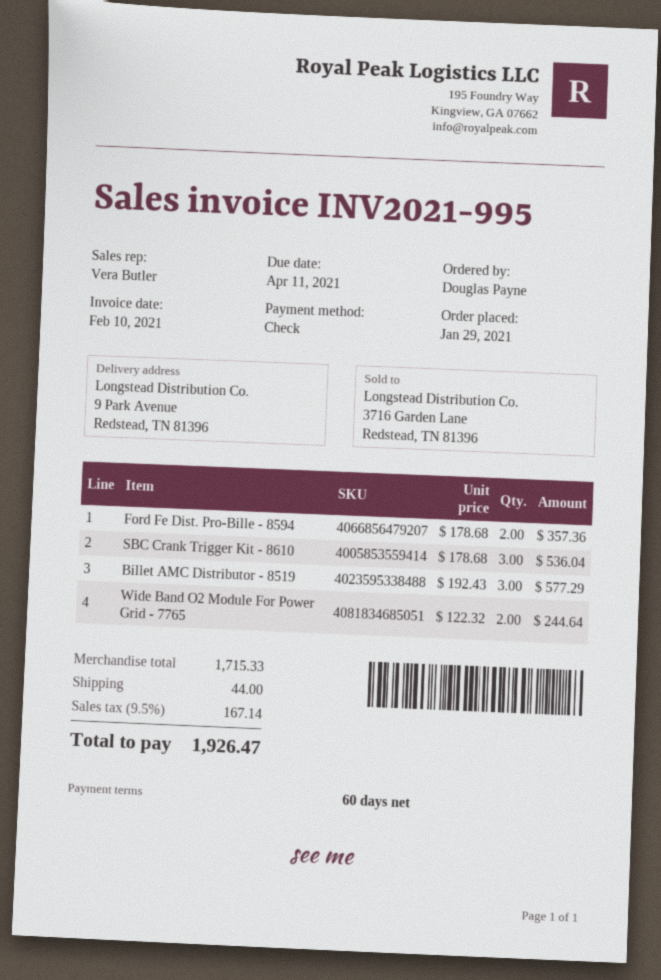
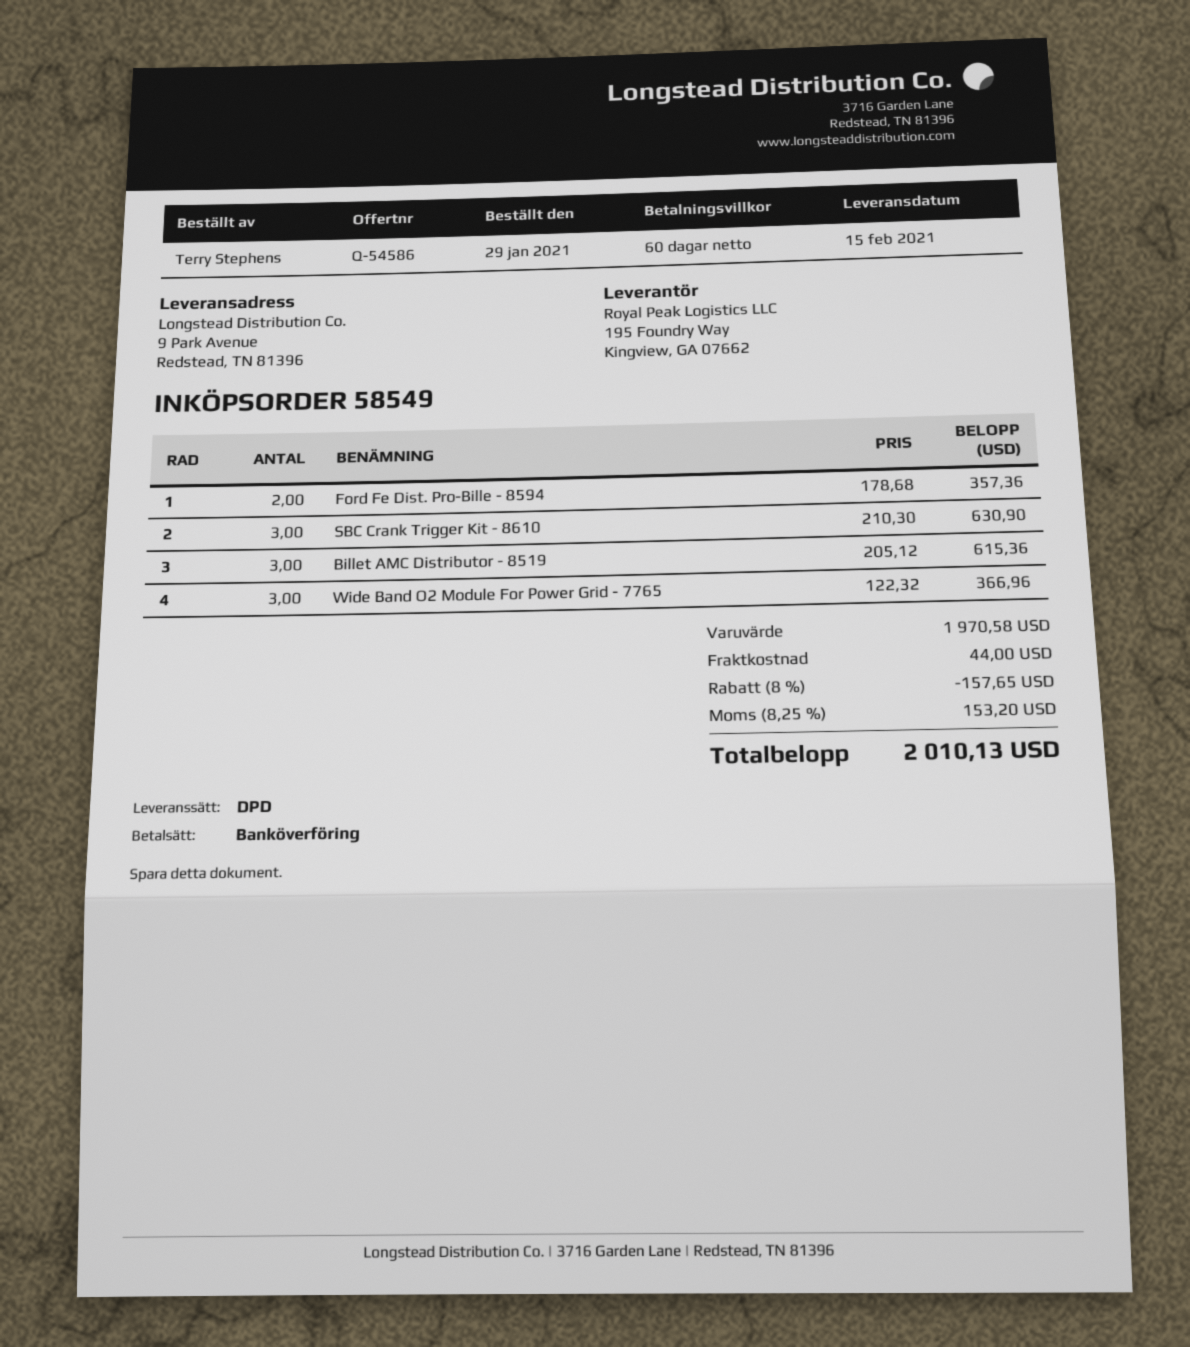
ordered by: Douglas Payne -> Terry Stephens
payment method: cheque -> bank transfer
SBC Crank Trigger Kit - 8610: 3 x 178.68 = 536.04 -> 3 x 210.30 = 630.90
Billet AMC Distributor - 8519: 3 x 192.43 = 577.29 -> 3 x 205.12 = 615.36
Wide Band O2 Module For Power Grid - 7765: 2 x 122.32 = 244.64 -> 3 x 122.32 = 366.96
subtotal: 1715.33 -> 1970.58
discount: none -> 8% = 157.65
tax: 9.5% = 167.14 -> 8.25% = 153.20
total: 1926.47 -> 2010.13

